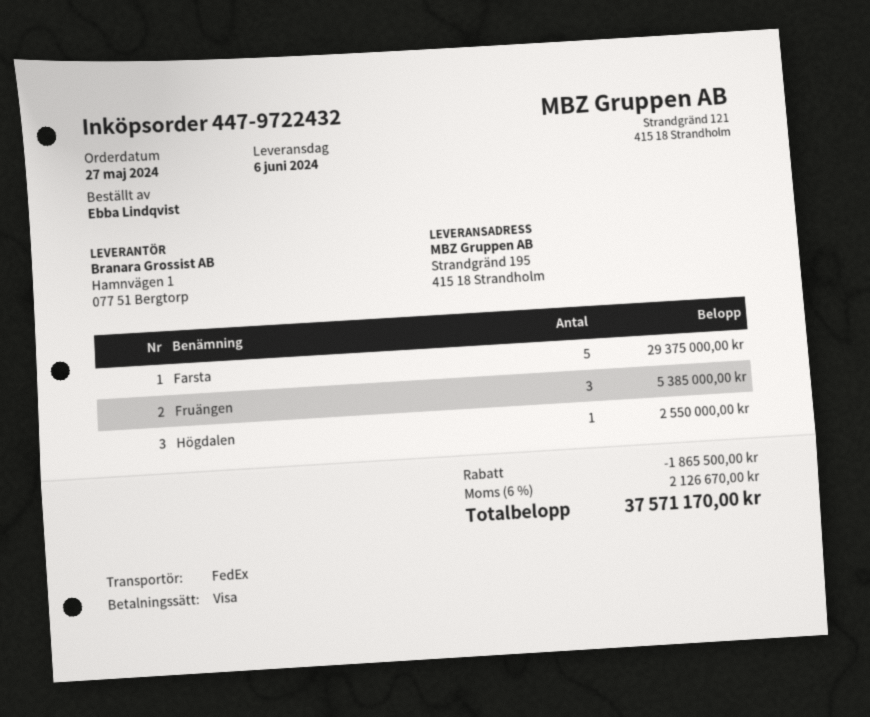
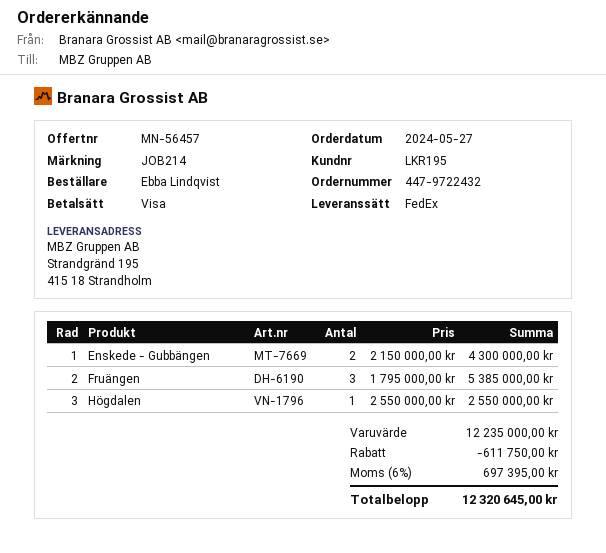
Farsta: 5 for 29375000.00 -> none
Enskede - Gubbängen: none -> 2 for 4300000.00
discount: 1865500.00 -> 611750.00
tax: 6% = 2126670.00 -> 6% = 697395.00
total: 37571170.00 -> 12320645.00

